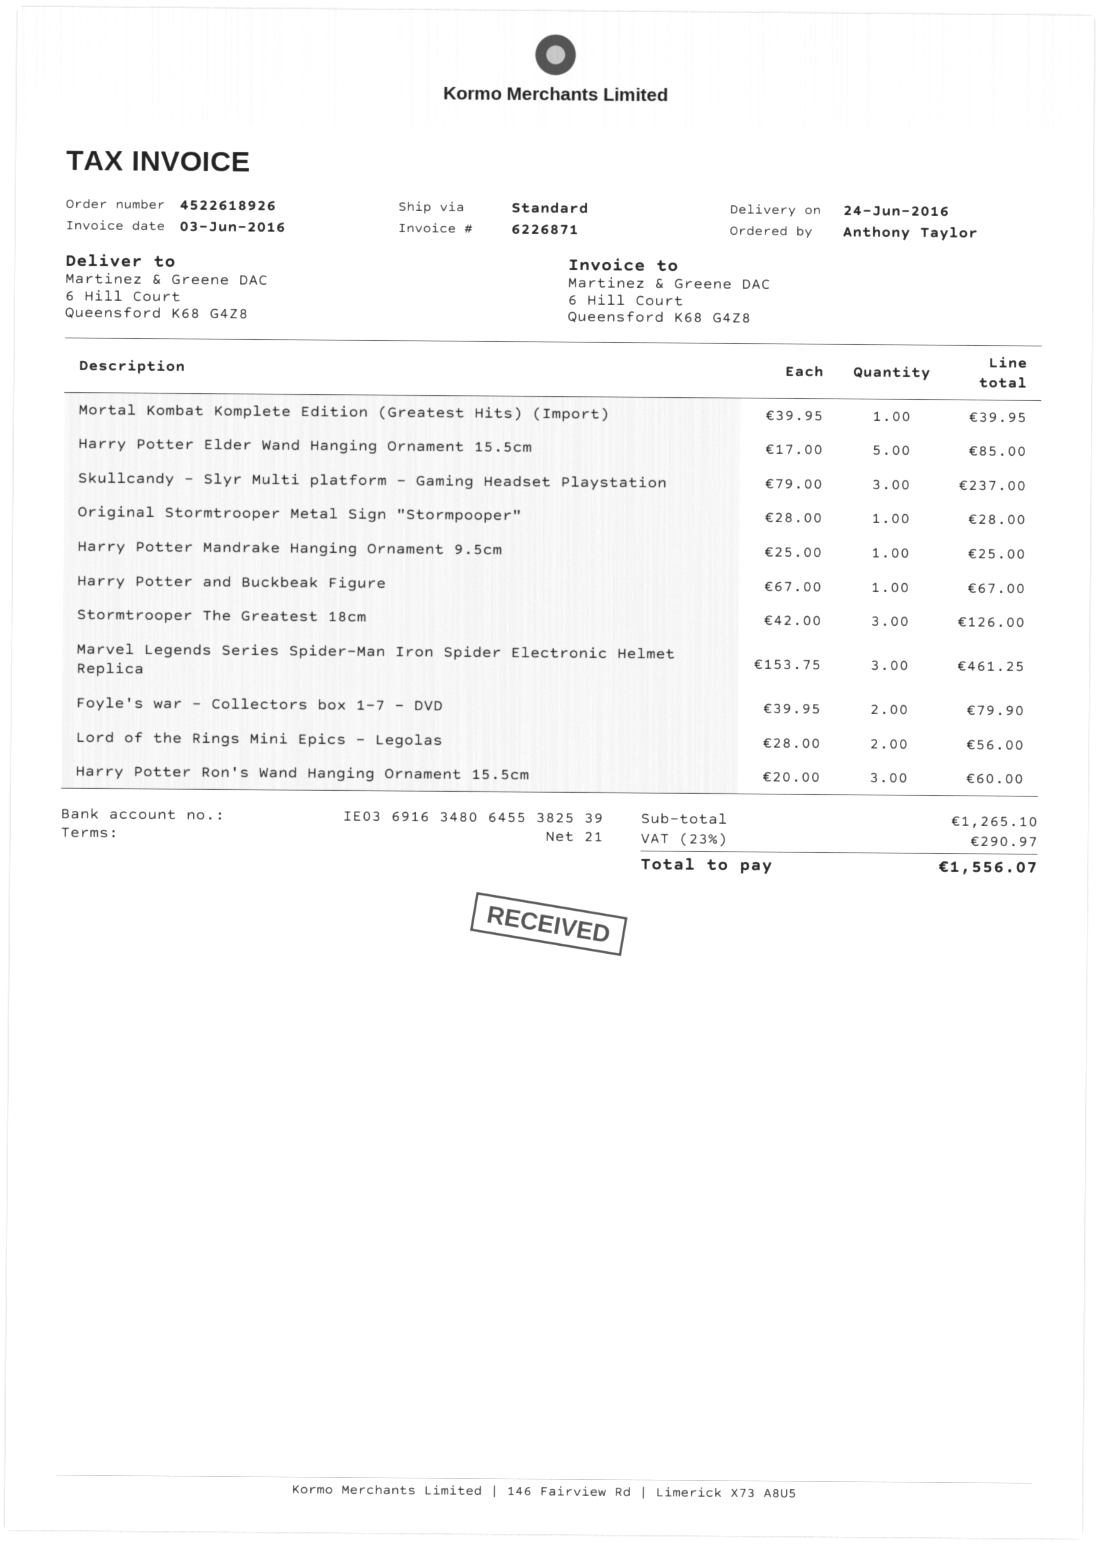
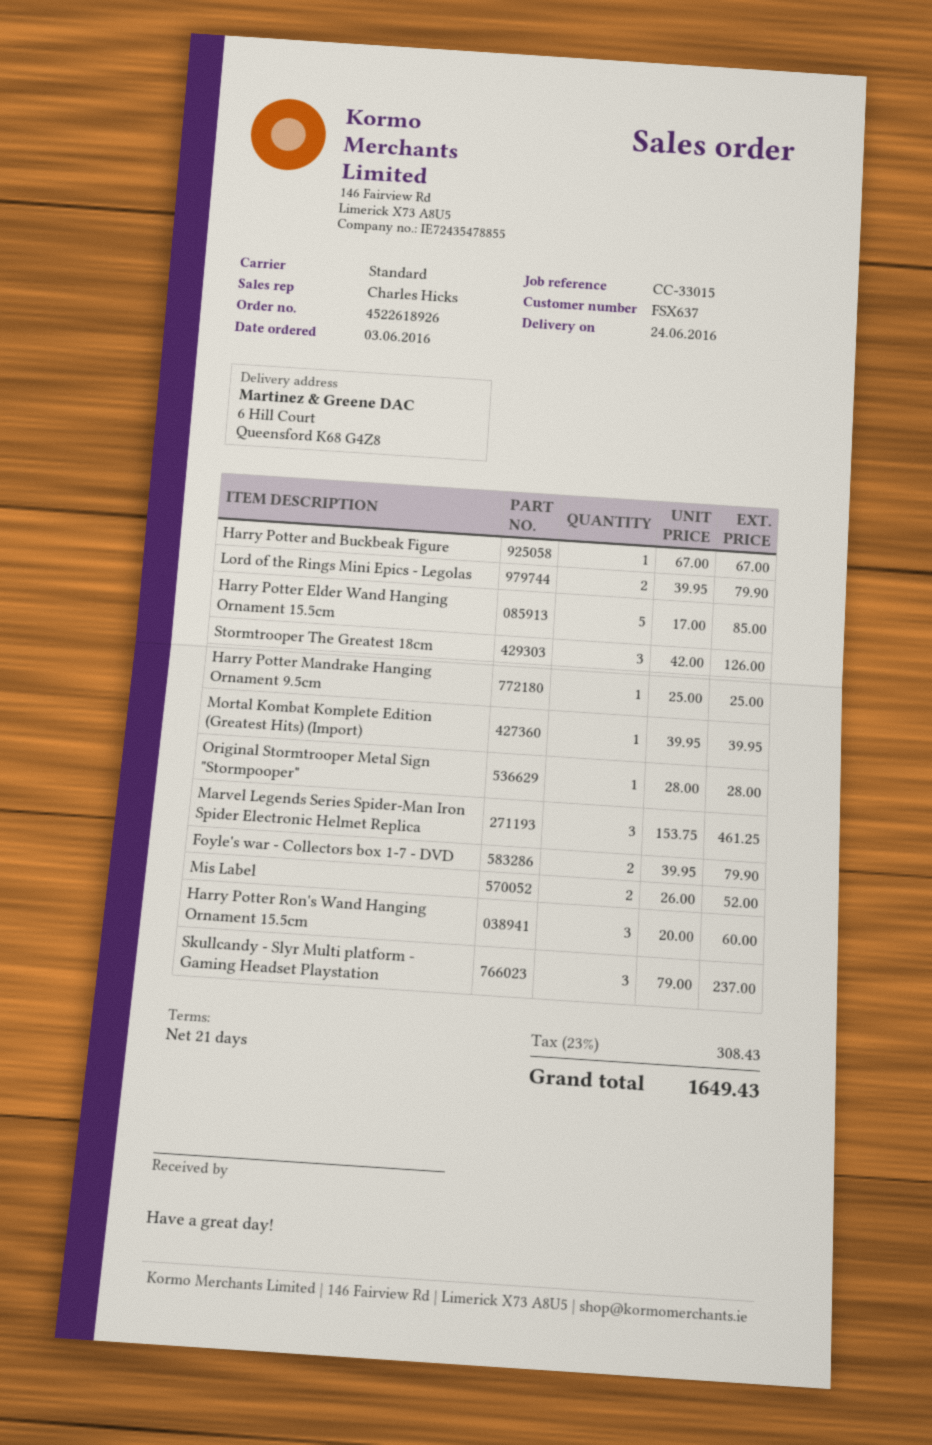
Lord of the Rings Mini Epics - Legolas: 2 x 28.00 = 56.00 -> 2 x 39.95 = 79.90
Mis Label: none -> 2 x 26.00 = 52.00
tax: 23% = 290.97 -> 23% = 308.43
total: 1556.07 -> 1649.43

